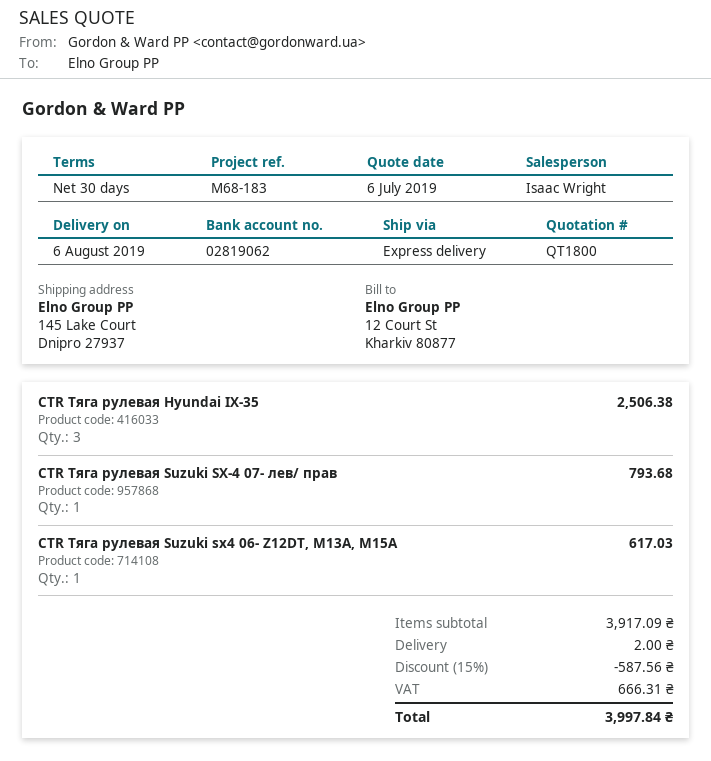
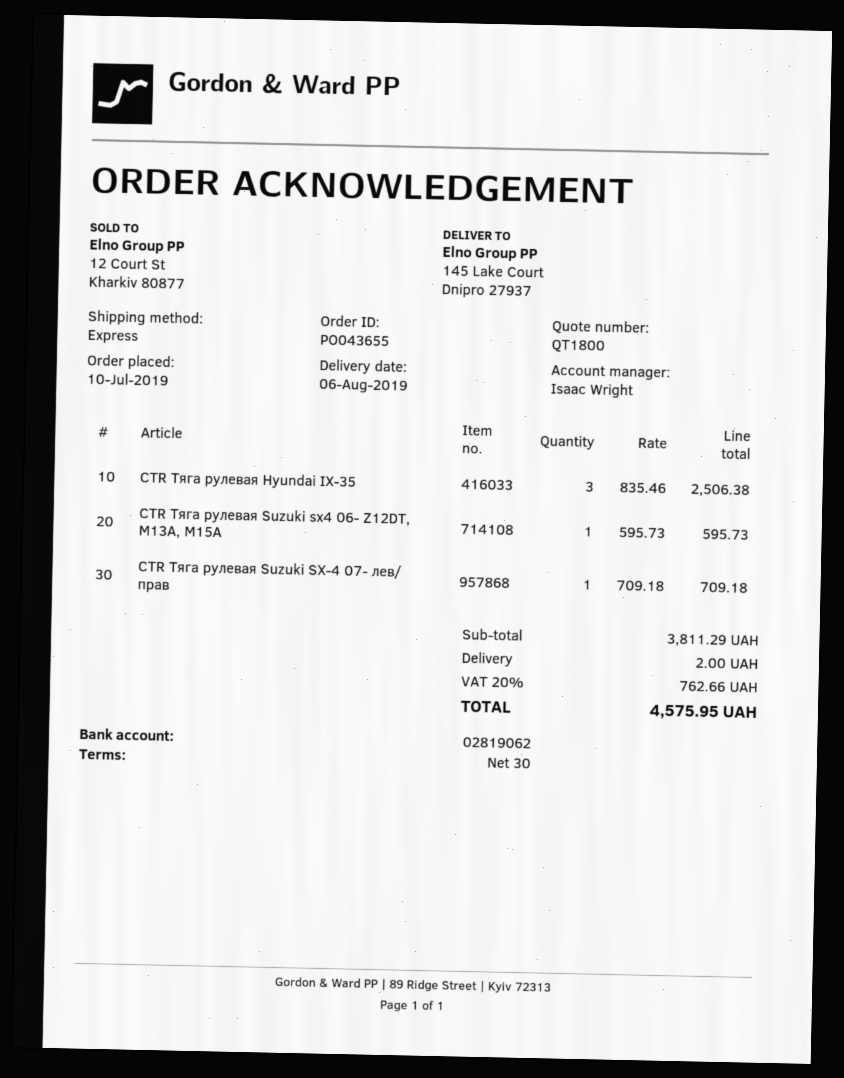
CTR Тяга рулевая Suzuki SX-4 07- лев/ прав: 1 for 793.68 -> 1 for 709.18
CTR Тяга рулевая Suzuki sx4 06- Z12DT, M13A, M15A: 1 for 617.03 -> 1 for 595.73
subtotal: 3917.09 -> 3811.29
discount: 15% = 587.56 -> none
tax: 666.31 -> 762.66
total: 3997.84 -> 4575.95

